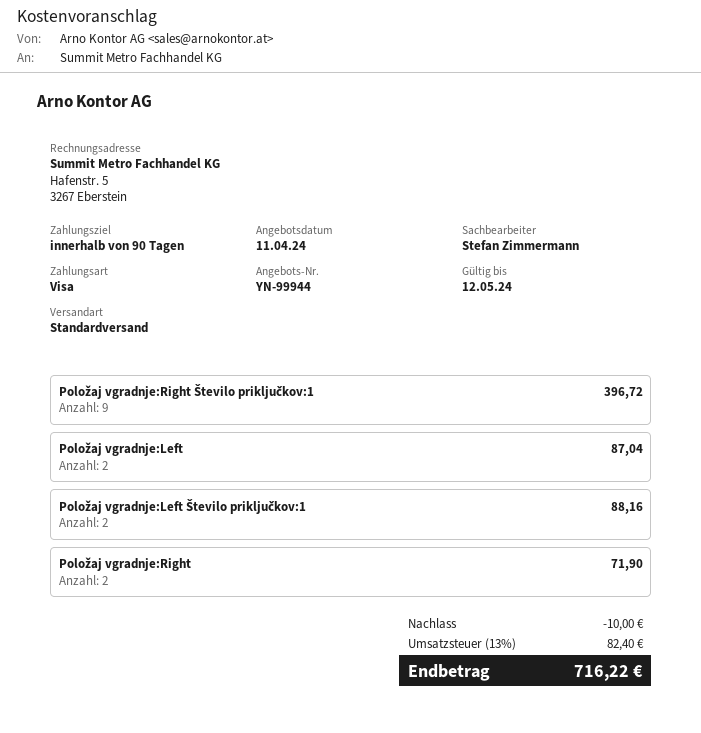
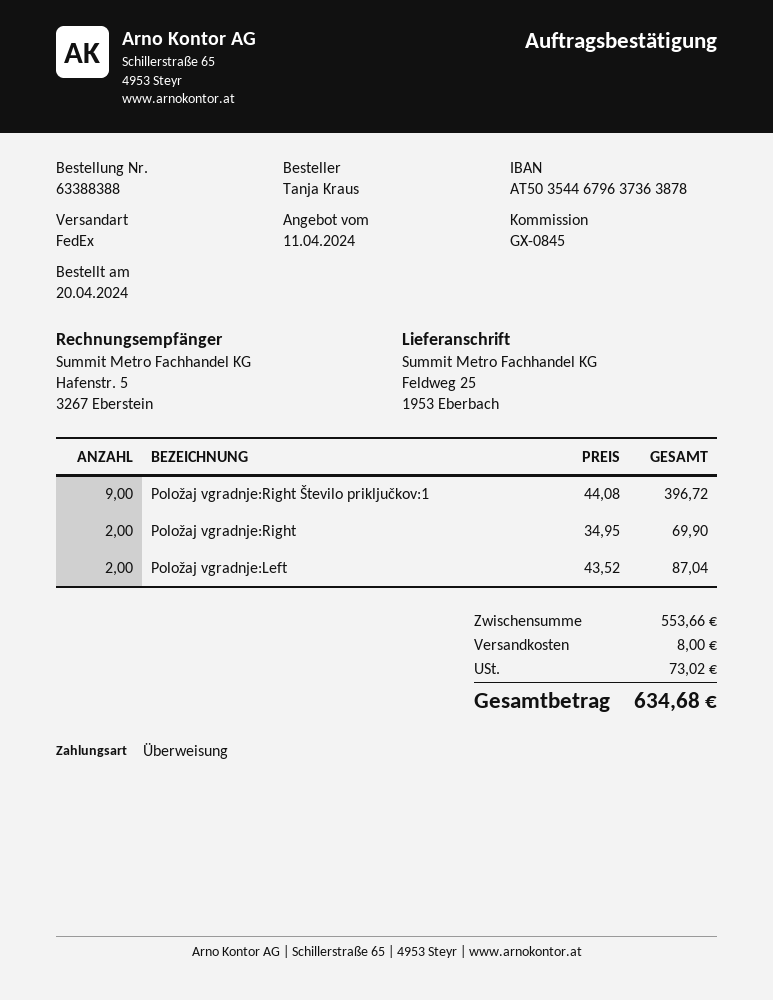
payment method: Visa -> bank transfer
shipping method: standard -> FedEx
Položaj vgradnje:Left Število priključkov:1: 2 for 88.16 -> none
Položaj vgradnje:Right: 2 for 71.90 -> 2 for 69.90
discount: 10.00 -> none
shipping: none -> 8.00
tax: 82.40 -> 73.02
total: 716.22 -> 634.68

